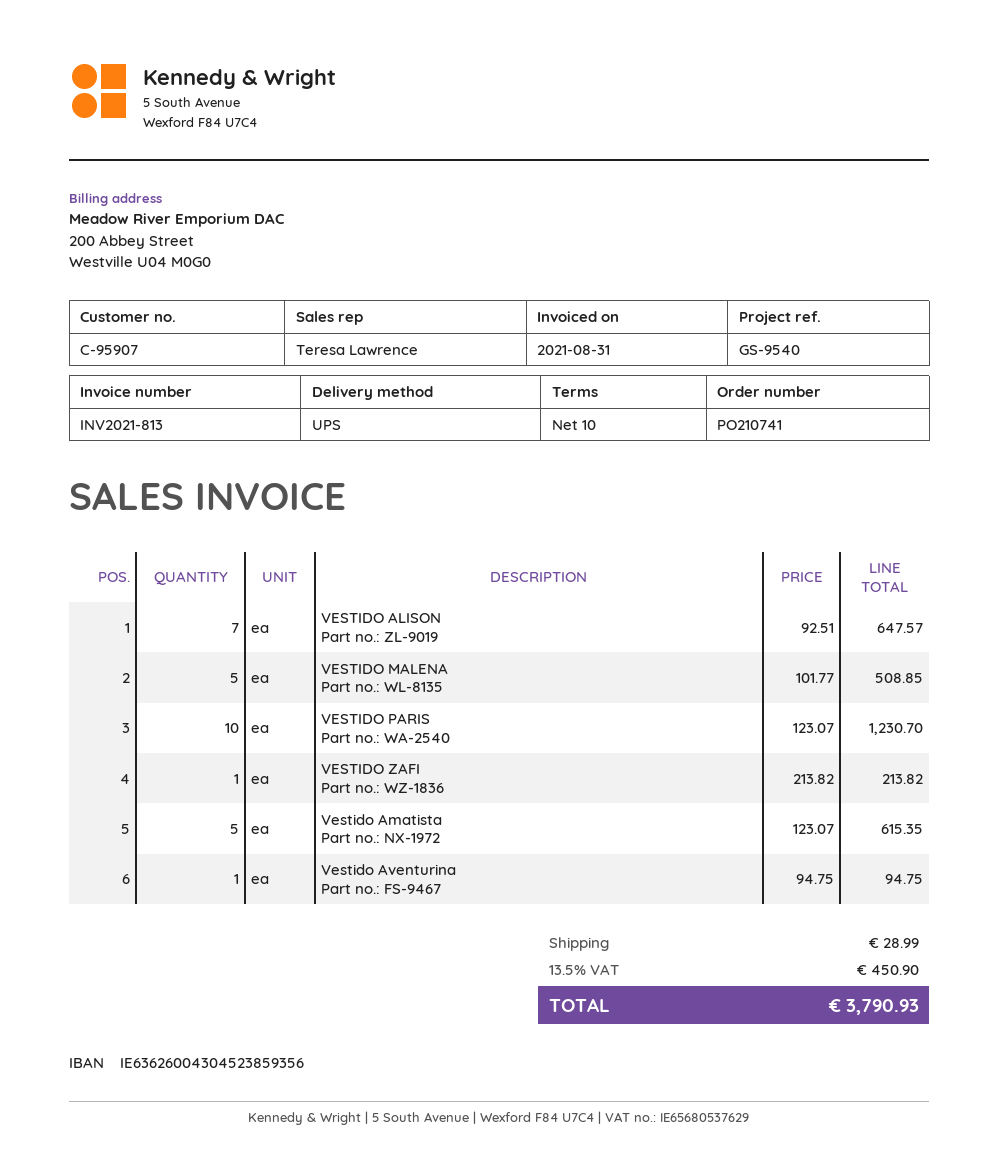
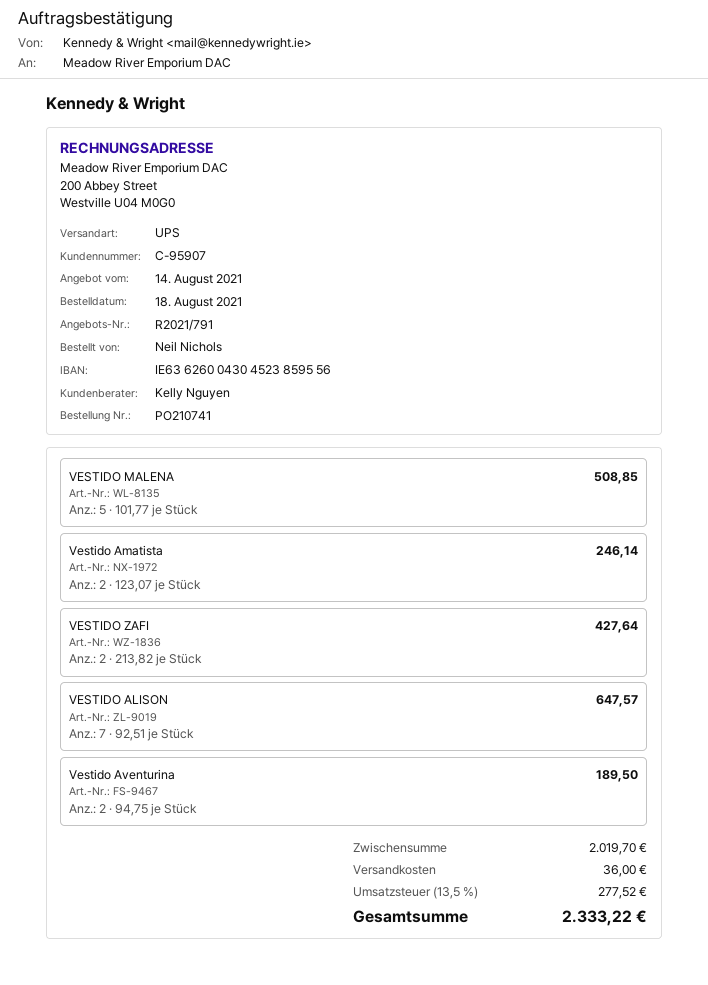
sales rep: Teresa Lawrence -> Kelly Nguyen
bank account: IE63626004304523859356 -> IE63626004304523859556
VESTIDO PARIS: 10 x 123.07 = 1230.70 -> none
VESTIDO ZAFI: 1 x 213.82 = 213.82 -> 2 x 213.82 = 427.64
Vestido Amatista: 5 x 123.07 = 615.35 -> 2 x 123.07 = 246.14
Vestido Aventurina: 1 x 94.75 = 94.75 -> 2 x 94.75 = 189.50
shipping: 28.99 -> 36.00
tax: 13.5% = 450.90 -> 13.5% = 277.52
total: 3790.93 -> 2333.22

